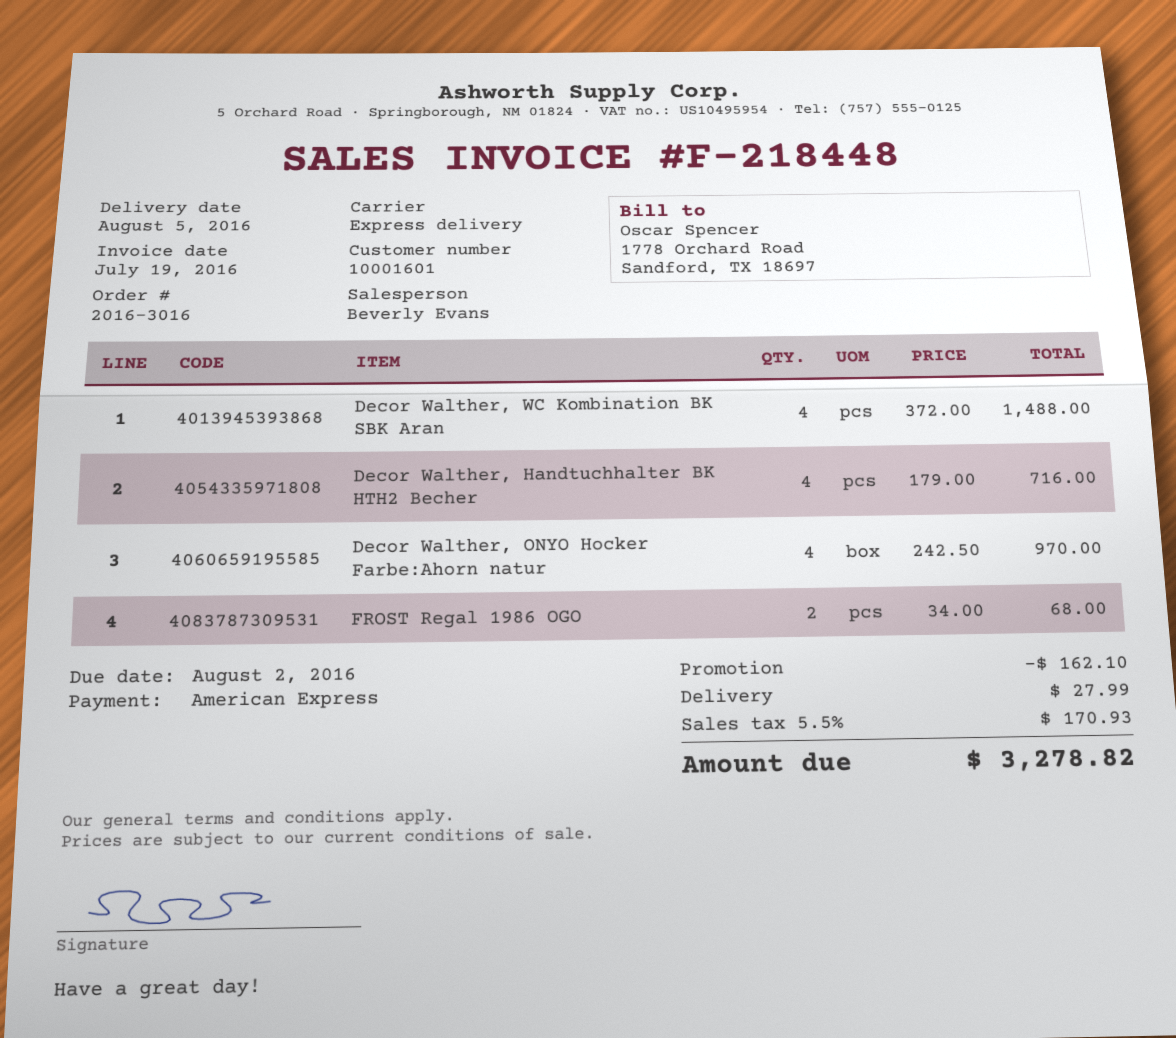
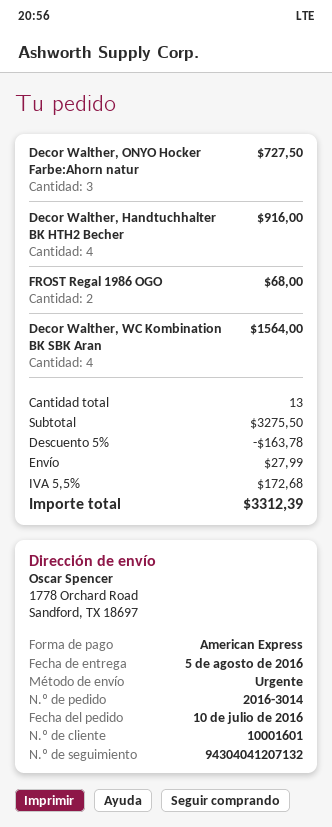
order number: 2016-3016 -> 2016-3014
Decor Walther, WC Kombination BK SBK Aran: 4 for 1488.00 -> 4 for 1564.00
Decor Walther, Handtuchhalter BK HTH2 Becher: 4 for 716.00 -> 4 for 916.00
Decor Walther, ONYO Hocker Farbe:Ahorn natur: 4 for 970.00 -> 3 for 727.50
discount: 162.10 -> 163.78
tax: 5.5% = 170.93 -> 5.5% = 172.68
total: 3278.82 -> 3312.39

